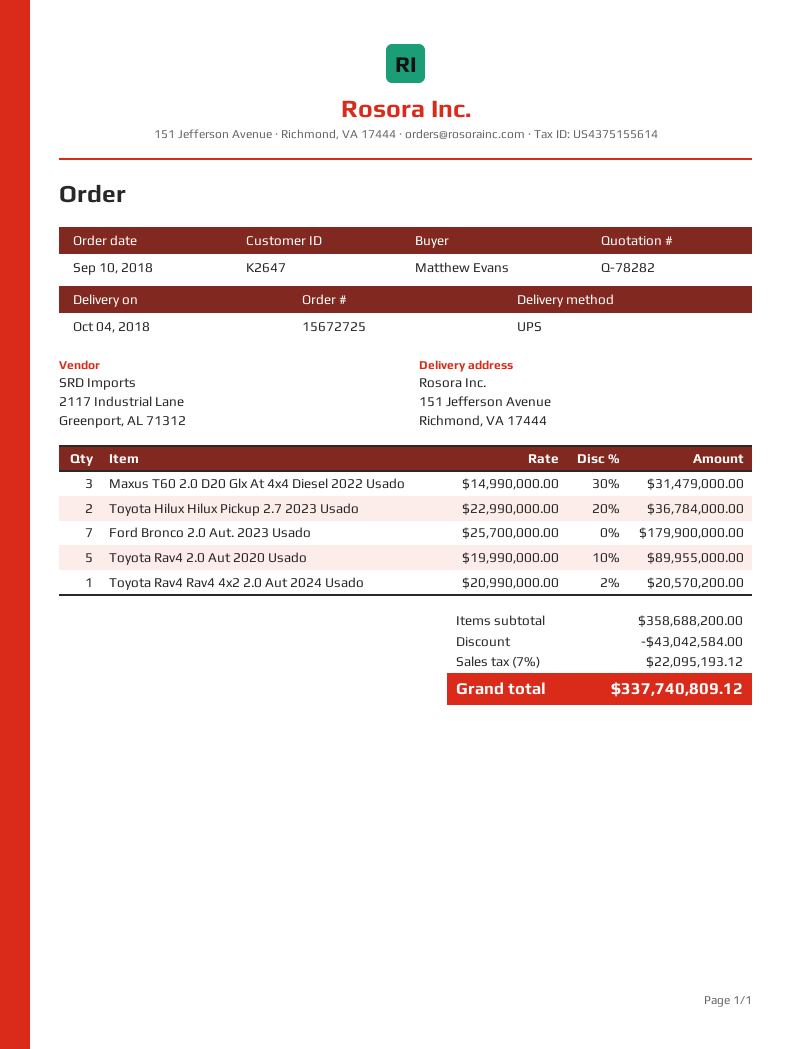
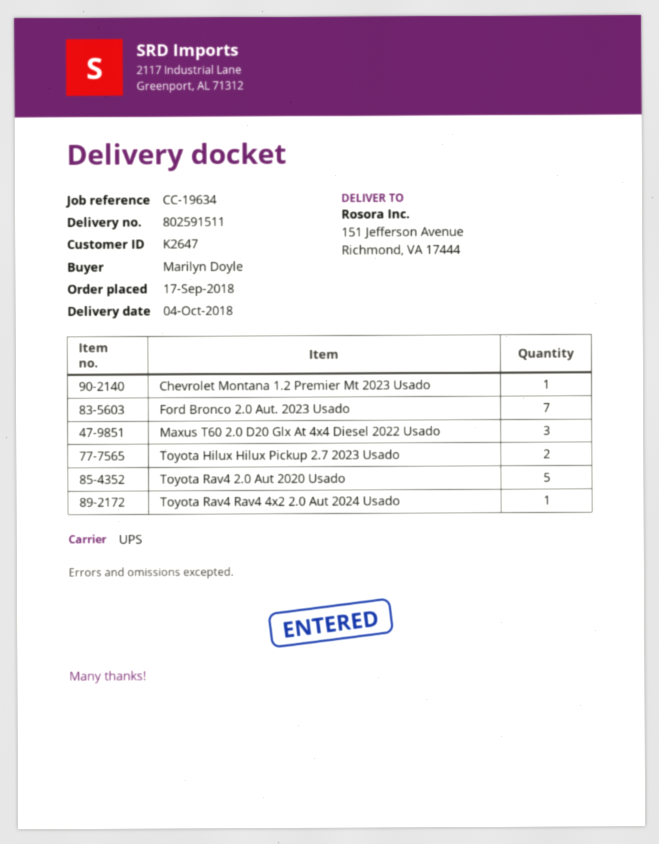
order date: 2018-09-10 -> 2018-09-17
ordered by: Matthew Evans -> Marilyn Doyle
Chevrolet Montana 1.2 Premier Mt 2023 Usado: none -> 1

